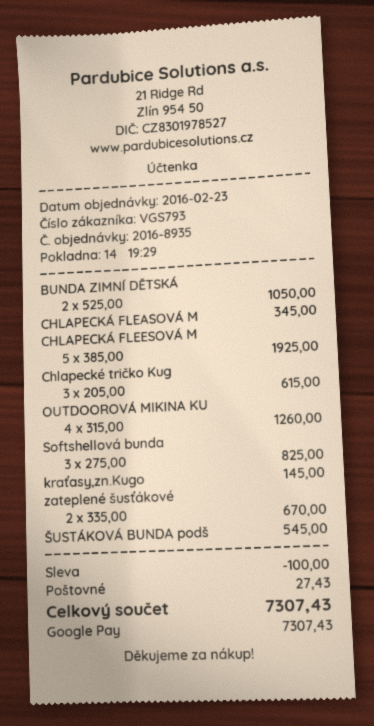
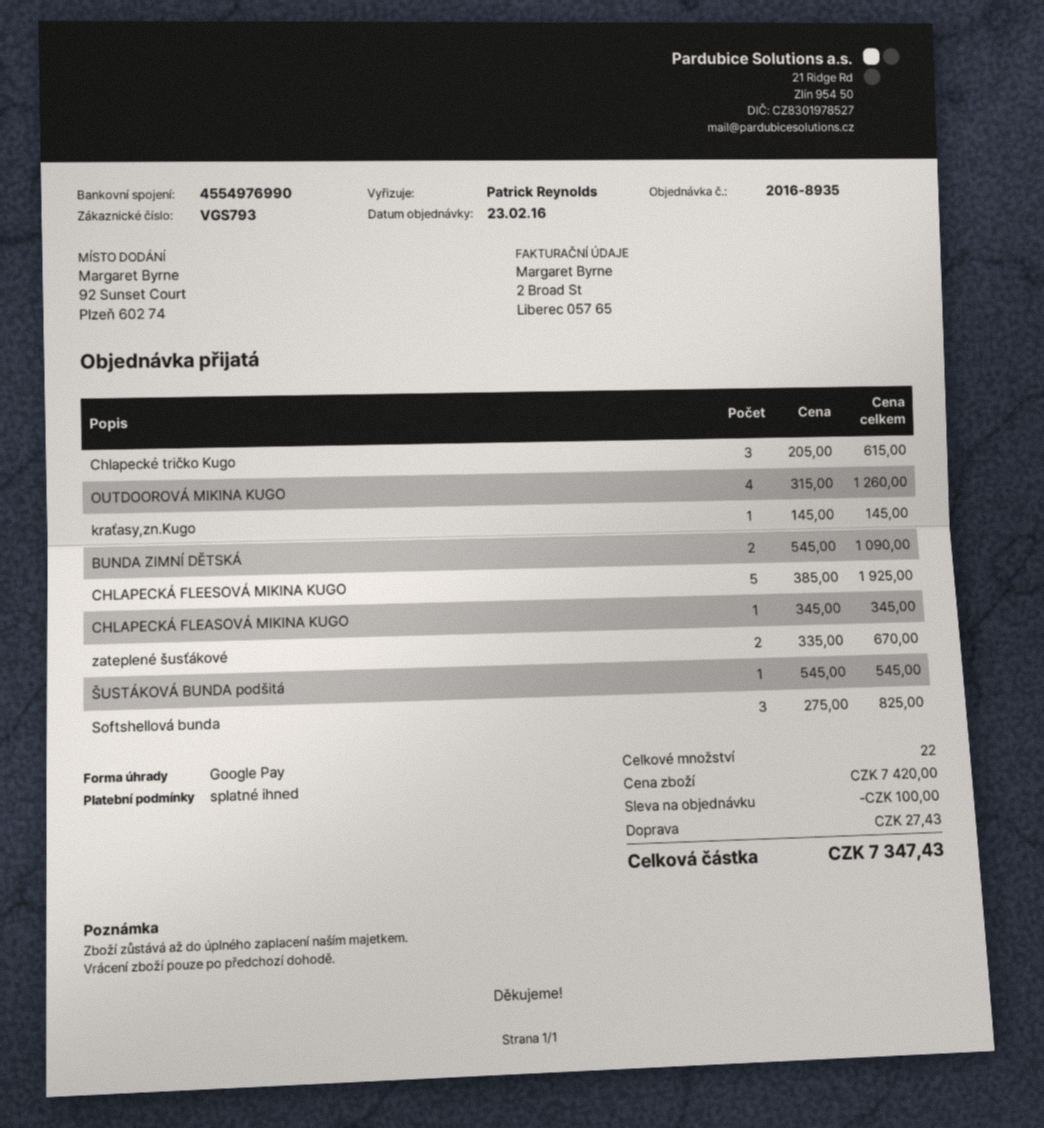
BUNDA ZIMNÍ DĚTSKÁ: 2 x 525.00 = 1050.00 -> 2 x 545.00 = 1090.00
total: 7307.43 -> 7347.43

